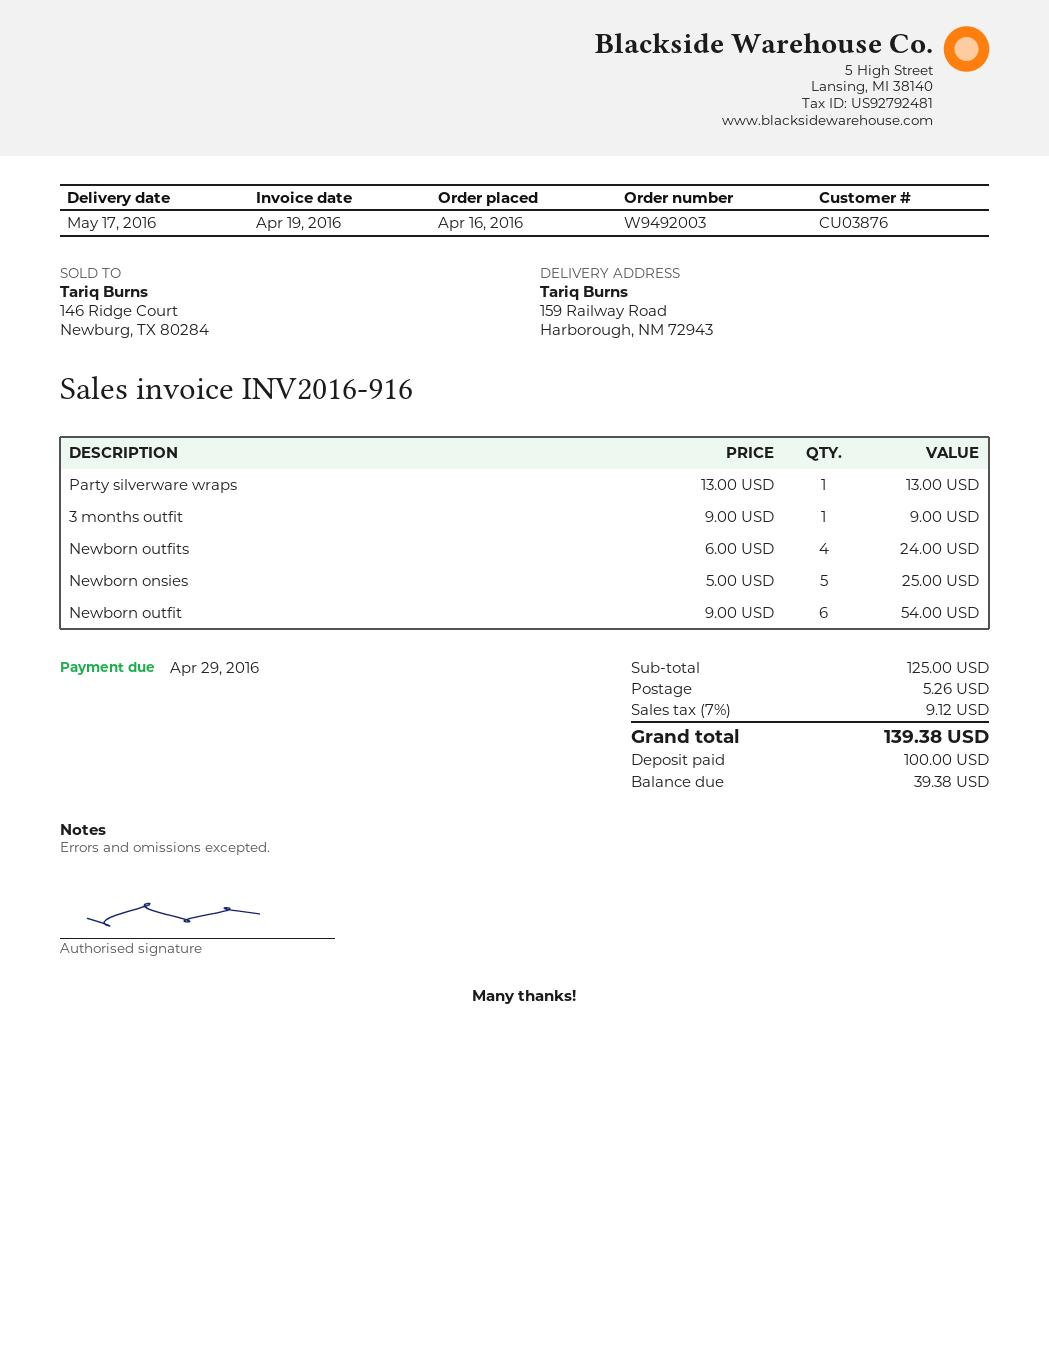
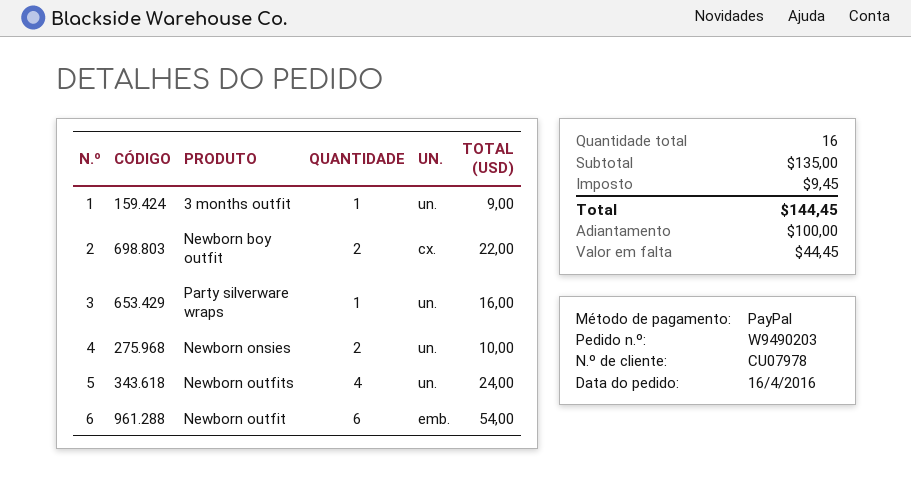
order number: W9492003 -> W9490203
customer number: CU03876 -> CU07978
Party silverware wraps: 1 for 13.00 -> 1 for 16.00
Newborn onsies: 5 for 25.00 -> 2 for 10.00
Newborn boy outfit: none -> 2 for 22.00
subtotal: 125.00 -> 135.00
shipping: 5.26 -> none
tax: 9.12 -> 9.45
total: 139.38 -> 144.45
balance: 39.38 -> 44.45

